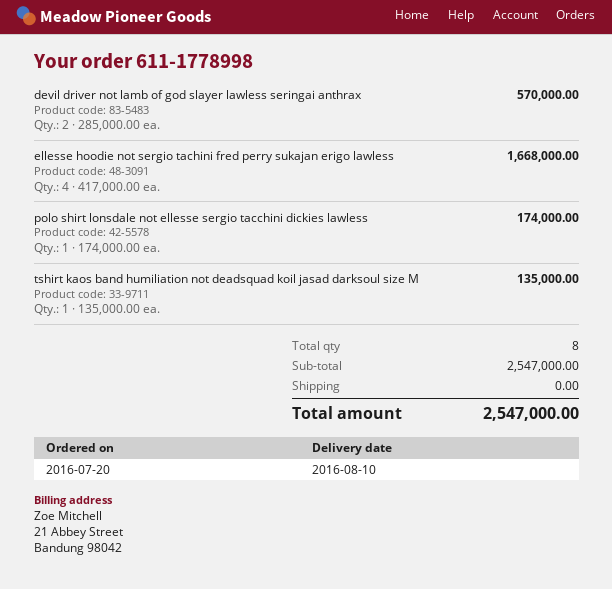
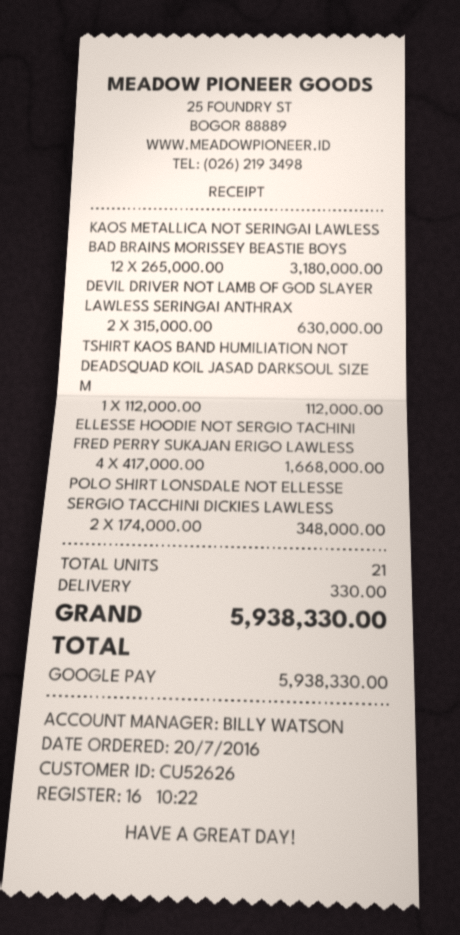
devil driver not lamb of god slayer lawless seringai anthrax: 2 x 285000.00 = 570000.00 -> 2 x 315000.00 = 630000.00
polo shirt lonsdale not ellesse sergio tacchini dickies lawless: 1 x 174000.00 = 174000.00 -> 2 x 174000.00 = 348000.00
tshirt kaos band humiliation not deadsquad koil jasad darksoul size M: 1 x 135000.00 = 135000.00 -> 1 x 112000.00 = 112000.00
KAOS METALLICA NOT SERINGAI LAWLESS BAD BRAINS MORISSEY BEASTIE BOYS: none -> 12 x 265000.00 = 3180000.00
total quantity: 8 -> 21
shipping: 0.00 -> 330.00
total: 2547000.00 -> 5938330.00

